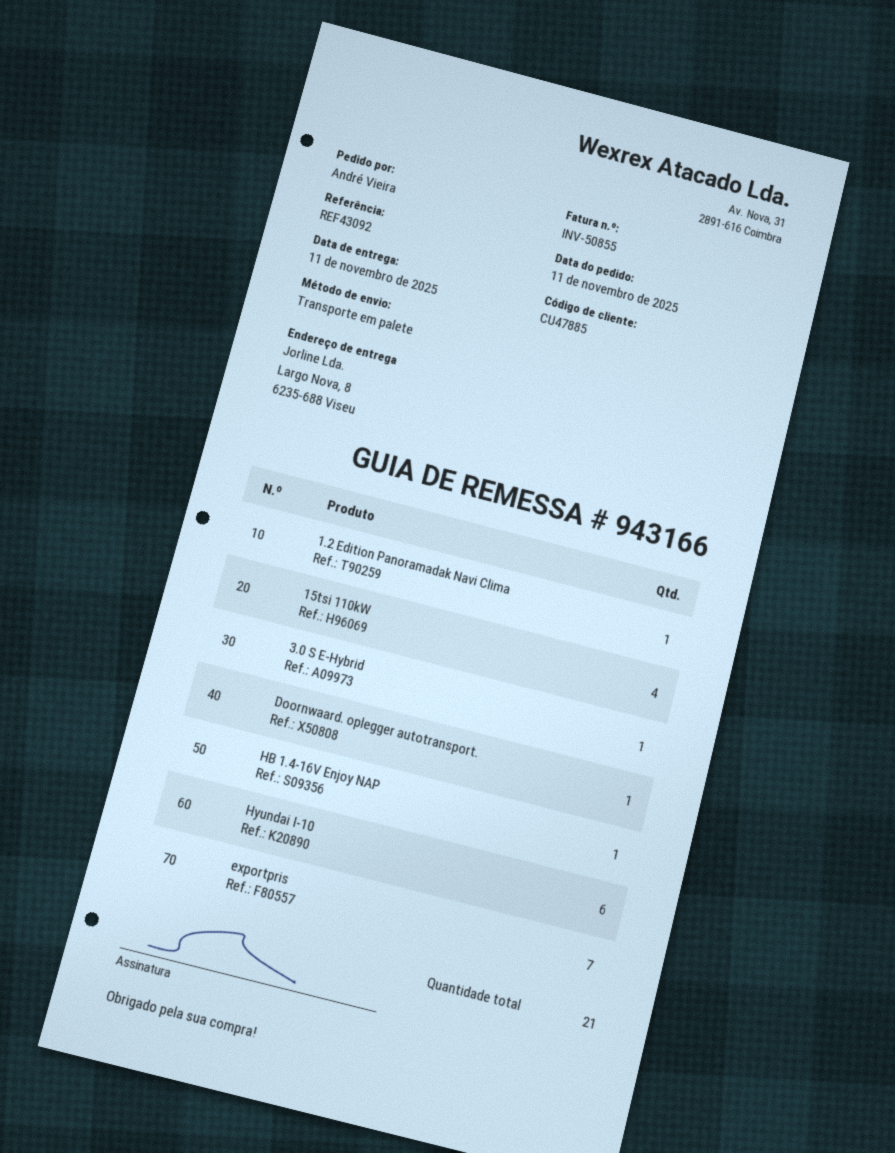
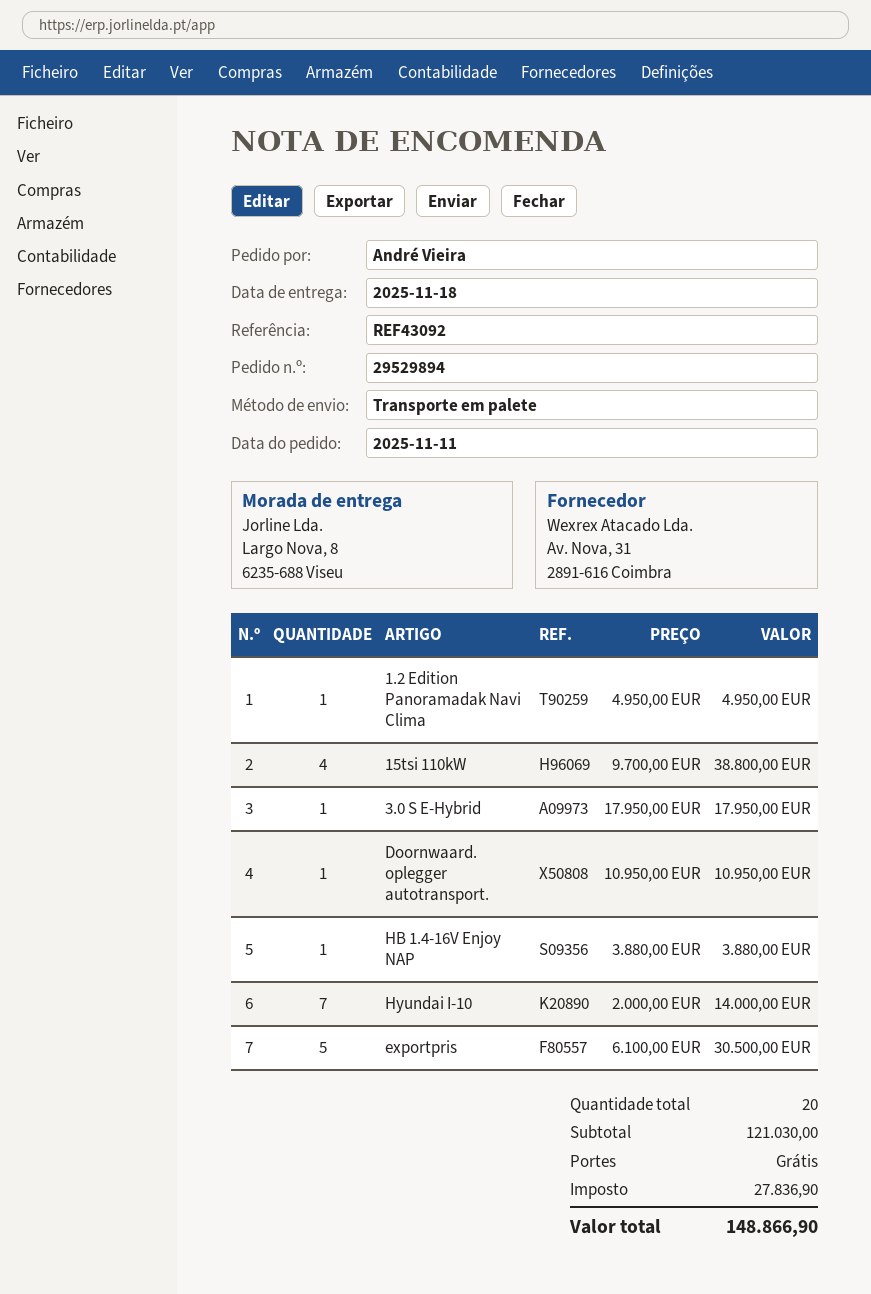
delivery date: 2025-11-11 -> 2025-11-18
Hyundai I‑10: 6 -> 7
exportpris: 7 -> 5
total quantity: 21 -> 20

